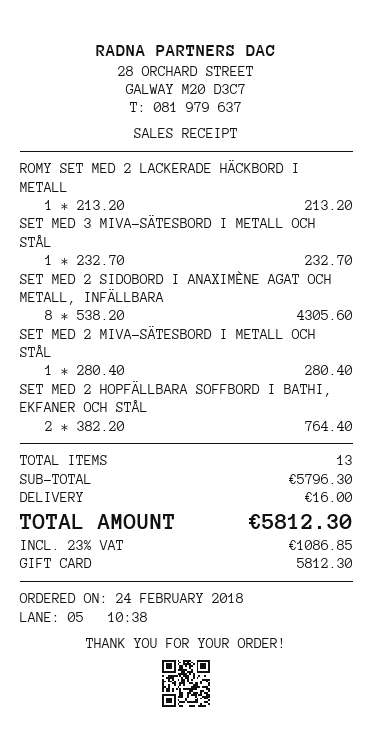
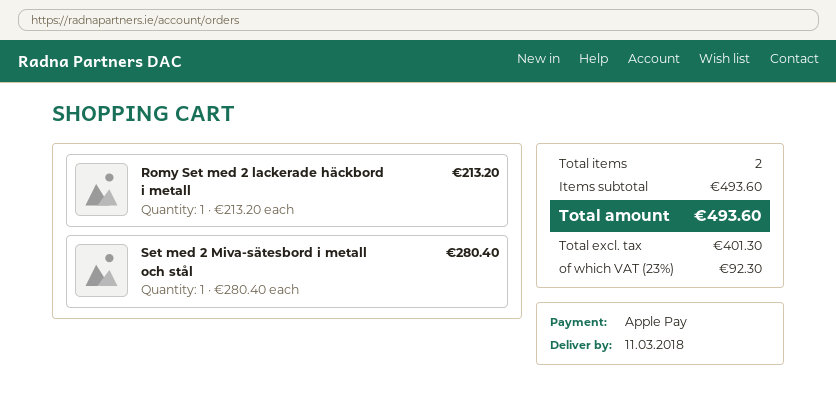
payment method: gift card -> Apple Pay
SET MED 3 MIVA-SÄTESBORD I METALL OCH STÅL: 1 x 232.70 = 232.70 -> none
SET MED 2 SIDOBORD I ANAXIMÈNE AGAT OCH METALL, INFÄLLBARA: 8 x 538.20 = 4305.60 -> none
SET MED 2 HOPFÄLLBARA SOFFBORD I BATHI, EKFANER OCH STÅL: 2 x 382.20 = 764.40 -> none
total quantity: 13 -> 2
subtotal: 5796.30 -> 493.60
shipping: 16.00 -> none
tax: 23% = 1086.85 -> 23% = 92.30
total: 5812.30 -> 493.60

